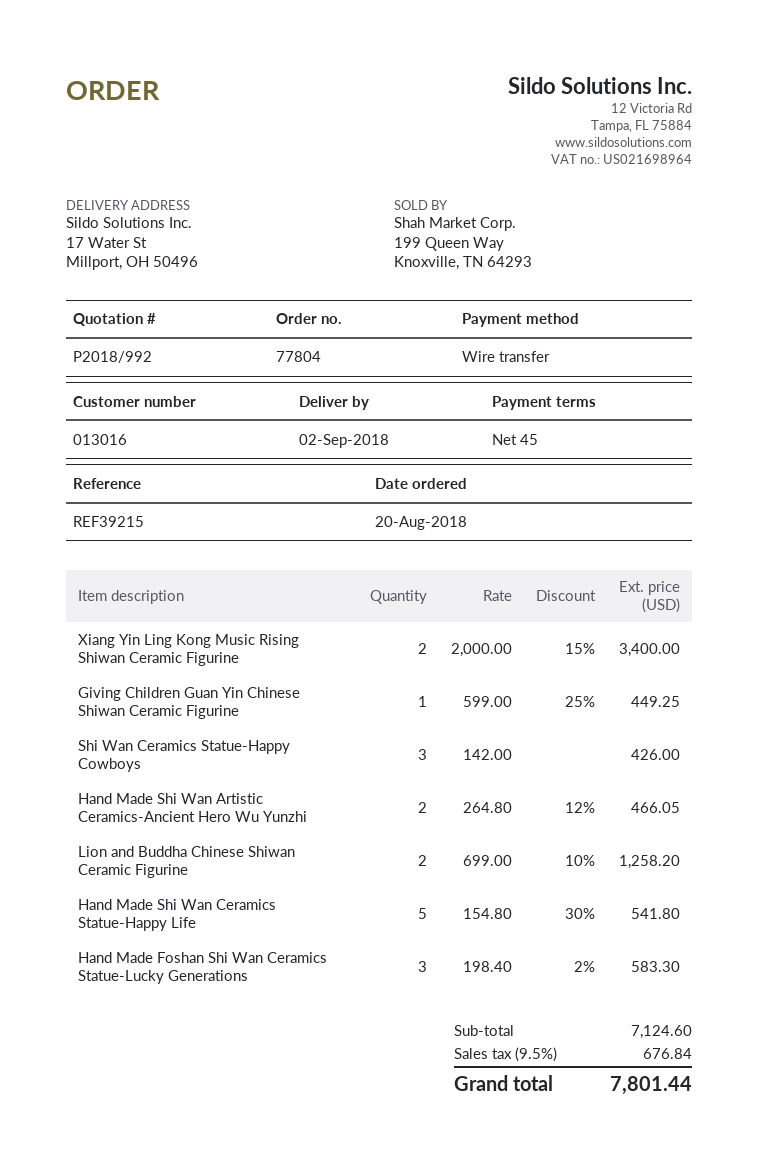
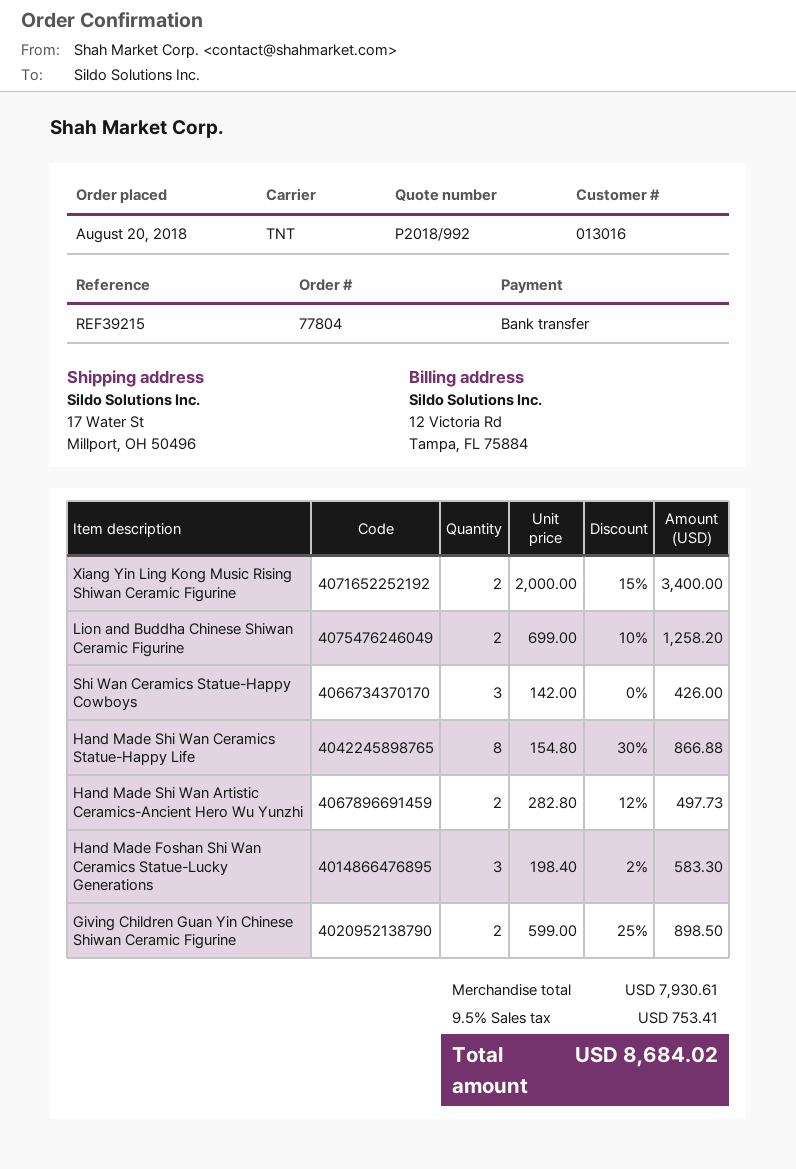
Giving Children Guan Yin Chinese Shiwan Ceramic Figurine: 1 x 599.00 - 25% = 449.25 -> 2 x 599.00 - 25% = 898.50
Hand Made Shi Wan Artistic Ceramics-Ancient Hero Wu Yunzhi: 2 x 264.80 - 12% = 466.05 -> 2 x 282.80 - 12% = 497.73
Hand Made Shi Wan Ceramics Statue-Happy Life: 5 x 154.80 - 30% = 541.80 -> 8 x 154.80 - 30% = 866.88
subtotal: 7124.60 -> 7930.61
tax: 9.5% = 676.84 -> 9.5% = 753.41
total: 7801.44 -> 8684.02

